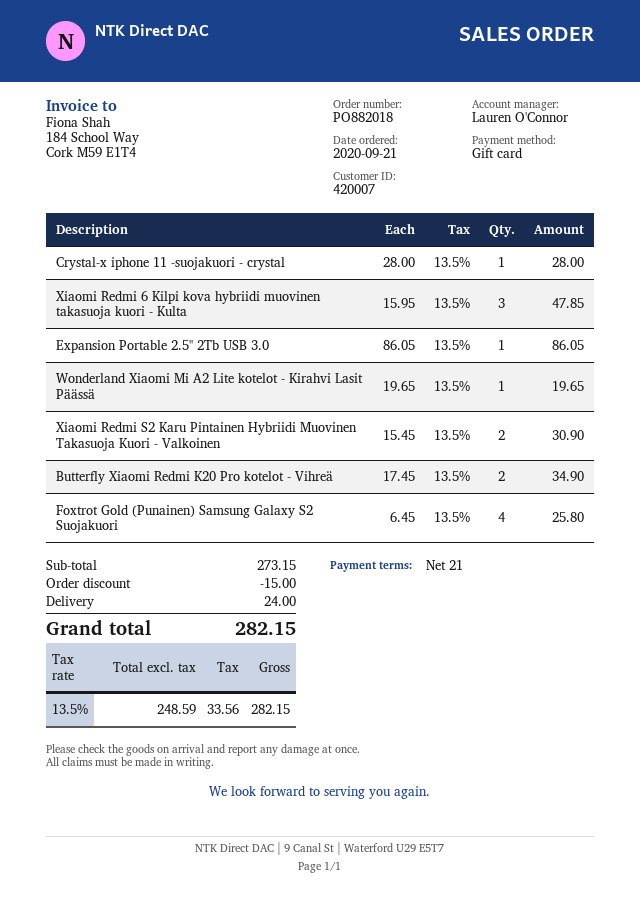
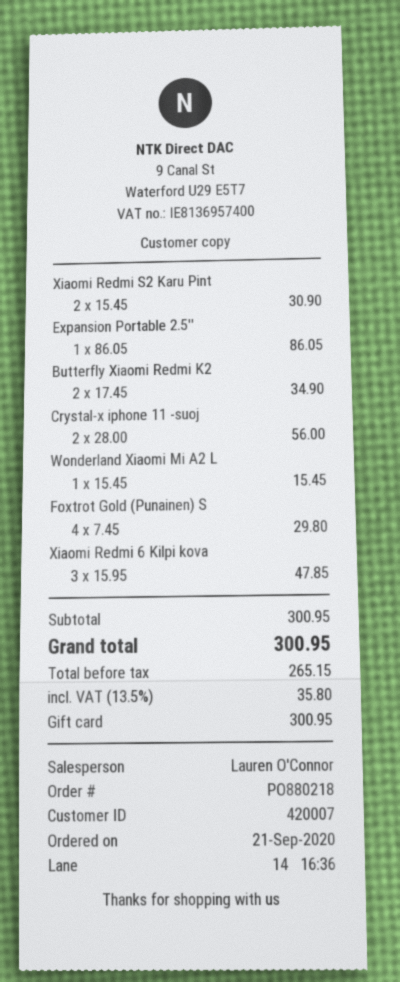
order number: PO882018 -> PO880218
Crystal-x iphone 11 -suojakuori - crystal: 1 x 28.00 = 28.00 -> 2 x 28.00 = 56.00
Wonderland Xiaomi Mi A2 Lite kotelot - Kirahvi Lasit Päässä: 1 x 19.65 = 19.65 -> 1 x 15.45 = 15.45
Foxtrot Gold (Punainen) Samsung Galaxy S2 Suojakuori: 4 x 6.45 = 25.80 -> 4 x 7.45 = 29.80
subtotal: 273.15 -> 300.95
discount: 15.00 -> none
shipping: 24.00 -> none
net: 248.59 -> 265.15
tax: 13.5% = 33.56 -> 13.5% = 35.80
total: 282.15 -> 300.95

